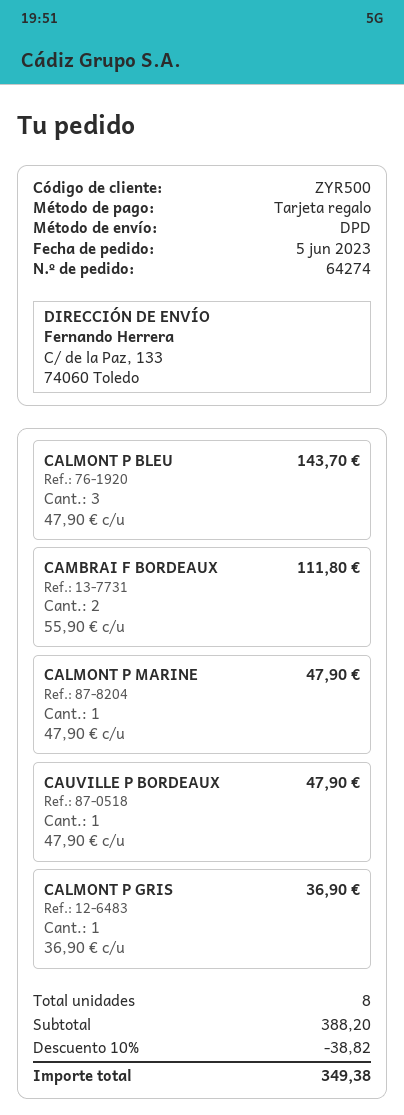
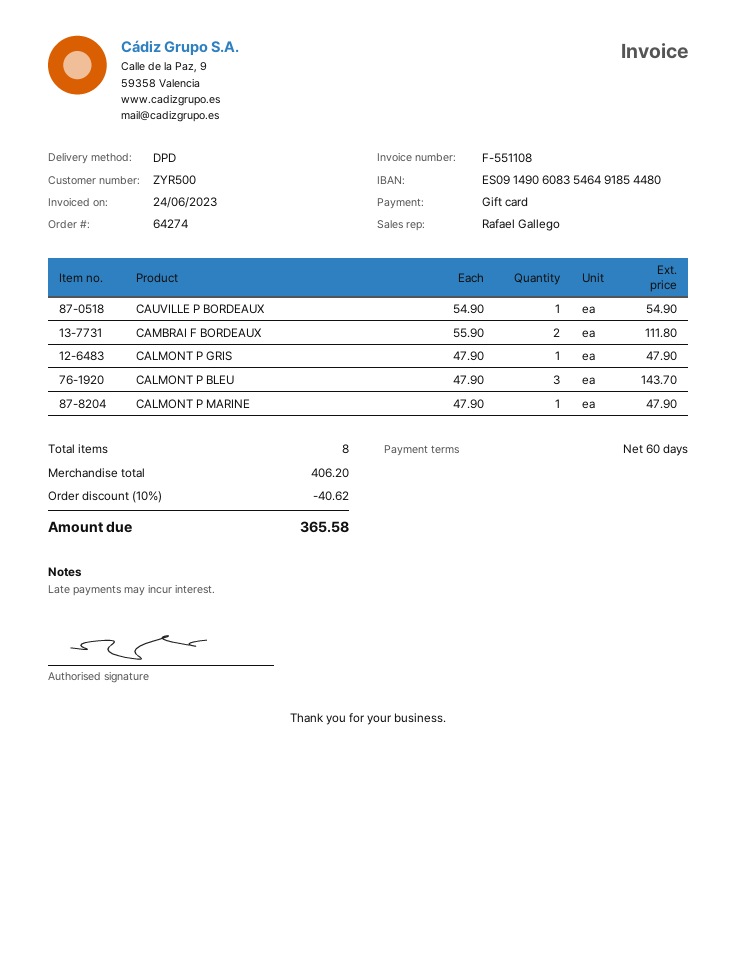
CAUVILLE P BORDEAUX: 1 x 47.90 = 47.90 -> 1 x 54.90 = 54.90
CALMONT P GRIS: 1 x 36.90 = 36.90 -> 1 x 47.90 = 47.90
subtotal: 388.20 -> 406.20
discount: 10% = 38.82 -> 10% = 40.62
total: 349.38 -> 365.58

